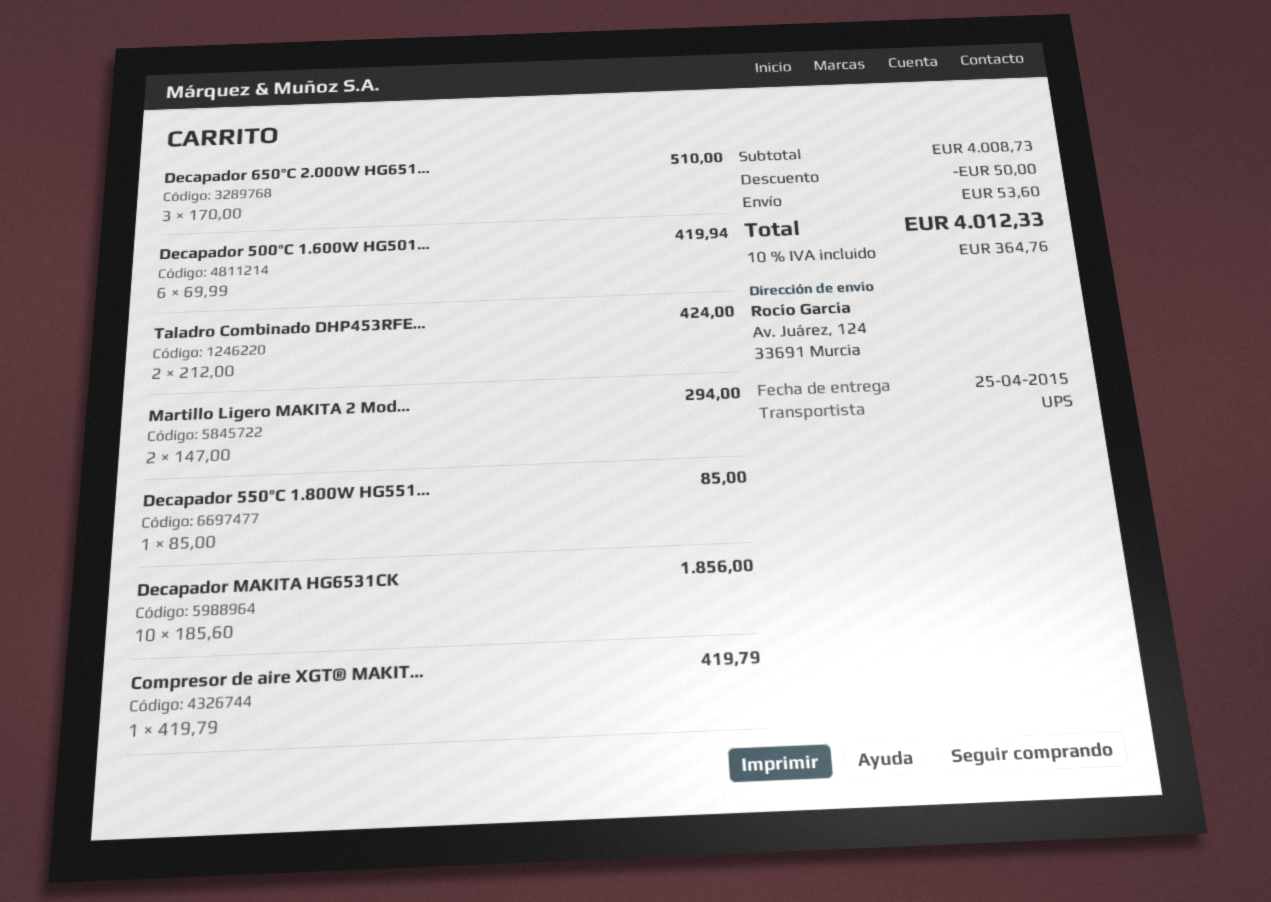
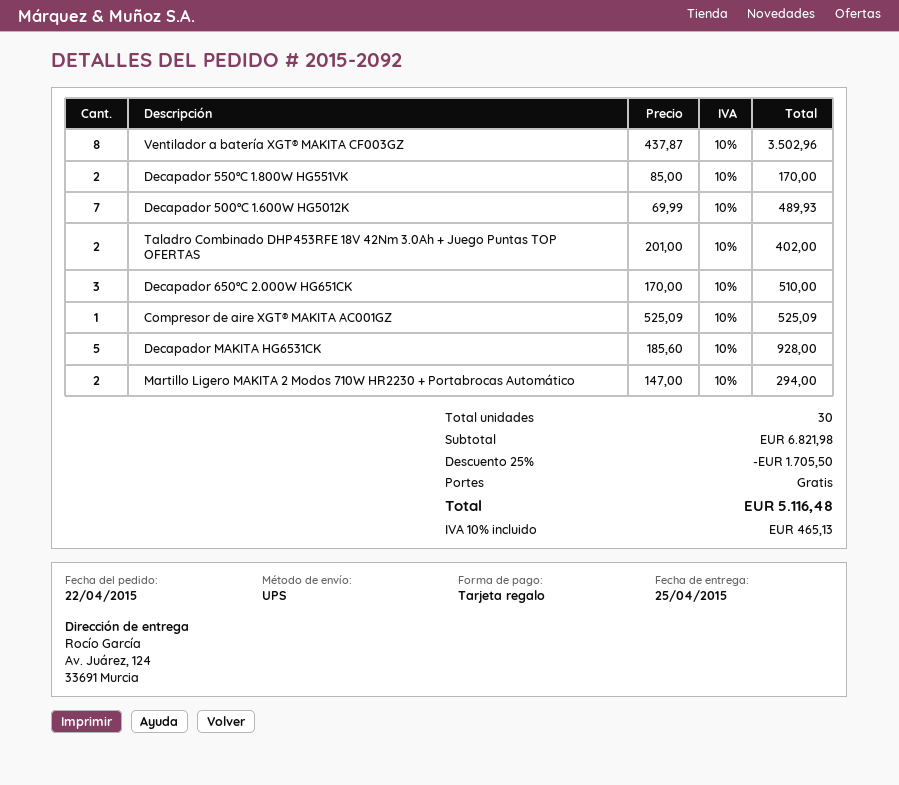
Decapador 500ºC 1.600W HG501...: 6 x 69.99 = 419.94 -> 7 x 69.99 = 489.93
Taladro Combinado DHP453RFE...: 2 x 212.00 = 424.00 -> 2 x 201.00 = 402.00
Decapador 550ºC 1.800W HG551...: 1 x 85.00 = 85.00 -> 2 x 85.00 = 170.00
Decapador MAKITA HG6531CK: 10 x 185.60 = 1856.00 -> 5 x 185.60 = 928.00
Compresor de aire XGT® MAKIT...: 1 x 419.79 = 419.79 -> 1 x 525.09 = 525.09
Ventilador a batería XGT® MAKITA CF003GZ: none -> 8 x 437.87 = 3502.96
subtotal: 4008.73 -> 6821.98
discount: 50.00 -> 1705.50
shipping: 53.60 -> 0.00
tax: 10% = 364.76 -> 10% = 465.13
total: 4012.33 -> 5116.48

